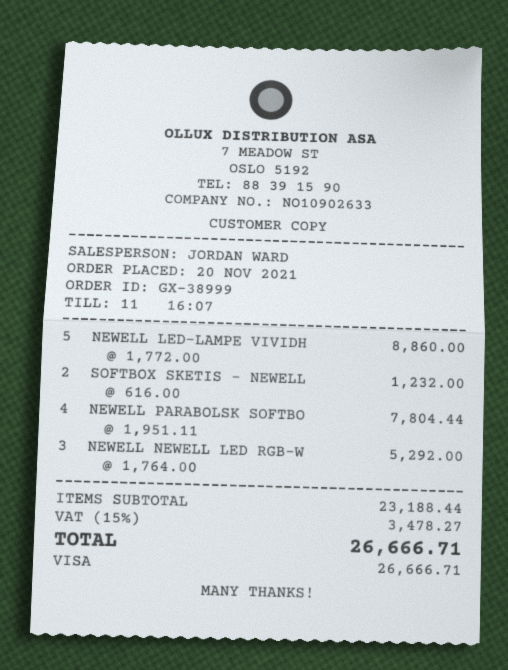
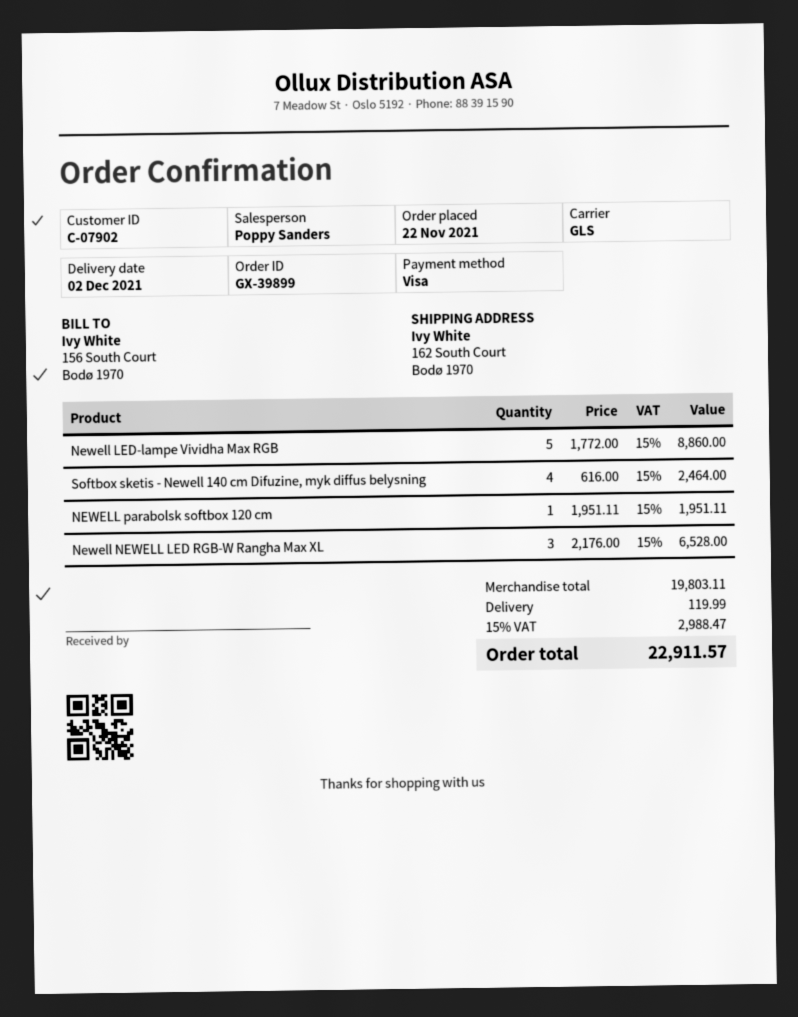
order number: GX-38999 -> GX-39899
order date: 2021-11-20 -> 2021-11-22
sales rep: JORDAN WARD -> Poppy Sanders
SOFTBOX SKETIS - NEWELL: 2 x 616.00 = 1232.00 -> 4 x 616.00 = 2464.00
NEWELL PARABOLSK SOFTBO: 4 x 1951.11 = 7804.44 -> 1 x 1951.11 = 1951.11
NEWELL NEWELL LED RGB-W: 3 x 1764.00 = 5292.00 -> 3 x 2176.00 = 6528.00
subtotal: 23188.44 -> 19803.11
shipping: none -> 119.99
tax: 15% = 3478.27 -> 15% = 2988.47
total: 26666.71 -> 22911.57

